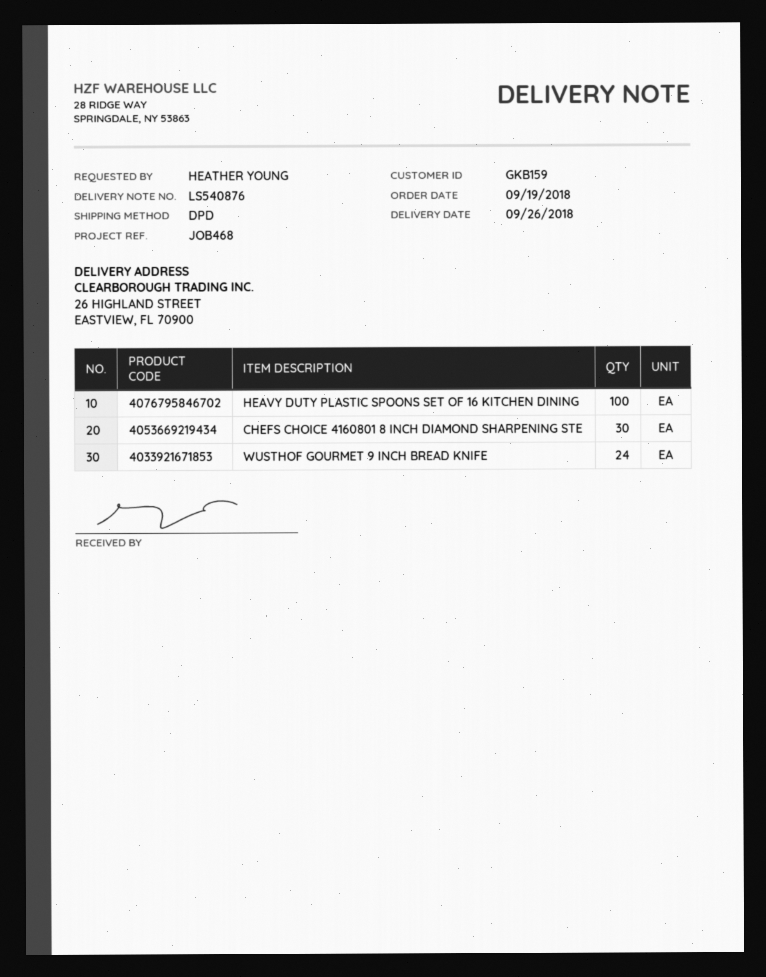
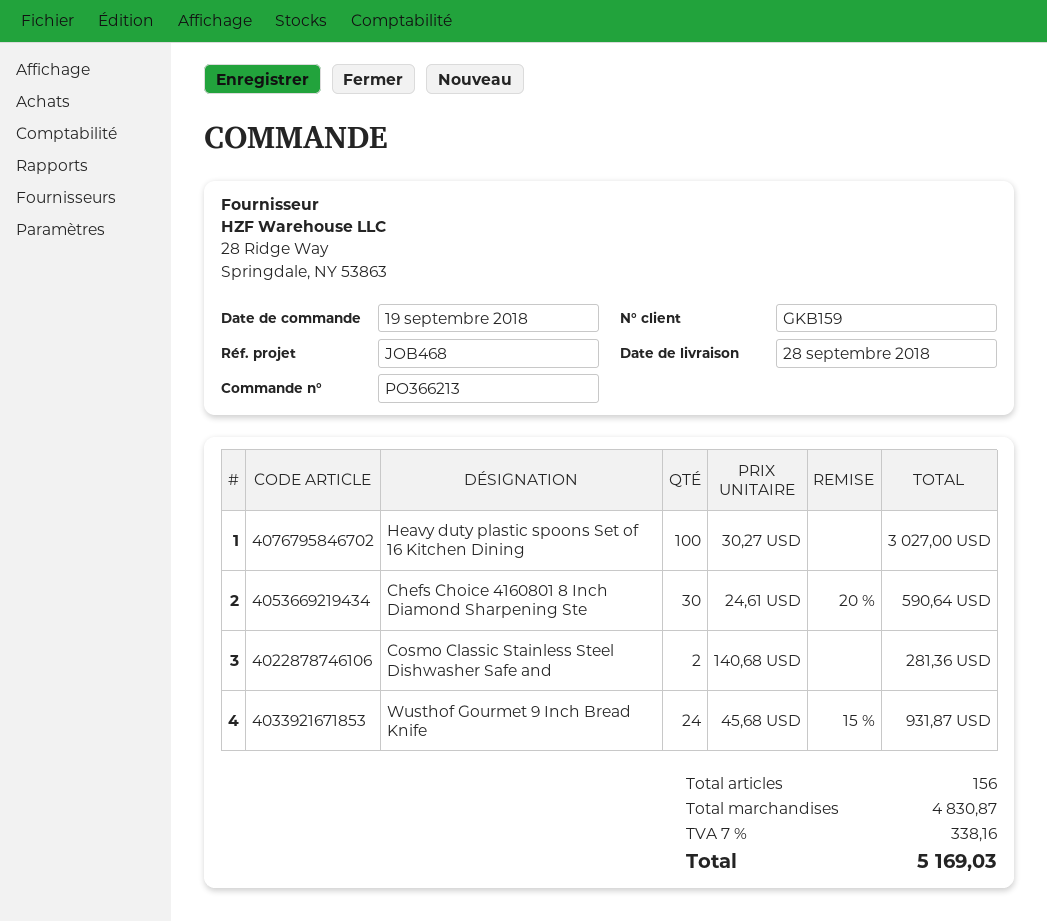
delivery date: 2018-09-26 -> 2018-09-28
Cosmo Classic Stainless Steel Dishwasher Safe and: none -> 2

